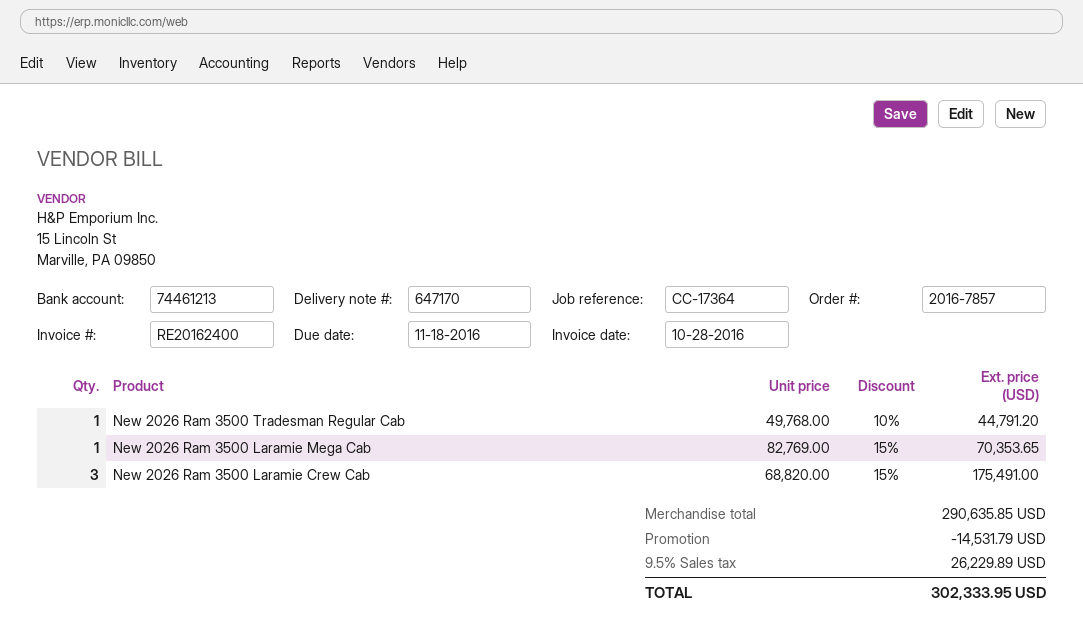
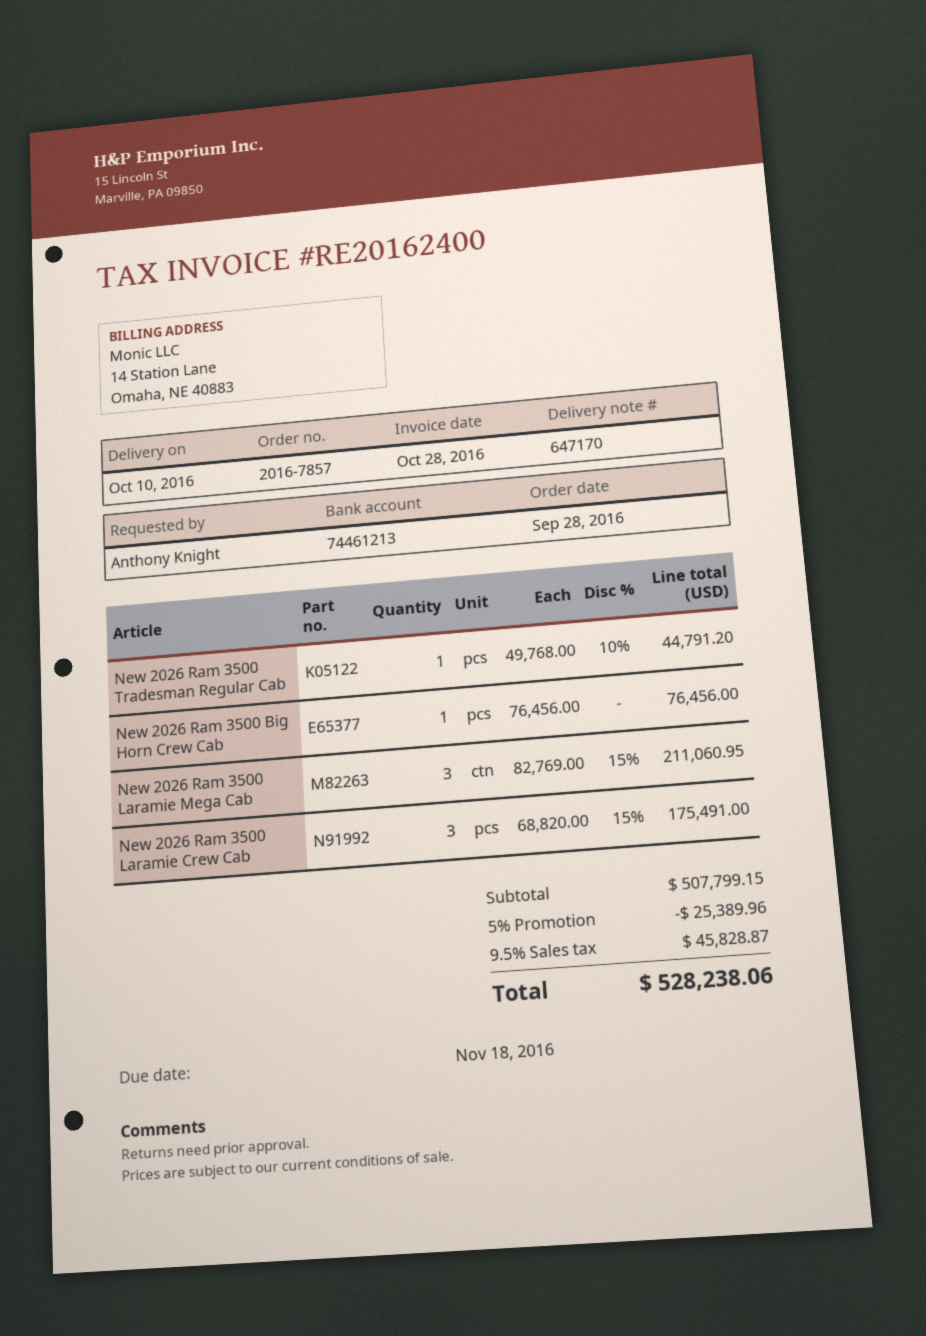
New 2026 Ram 3500 Laramie Mega Cab: 1 x 82769.00 - 15% = 70353.65 -> 3 x 82769.00 - 15% = 211060.95
New 2026 Ram 3500 Big Horn Crew Cab: none -> 1 x 76456.00 = 76456.00
subtotal: 290635.85 -> 507799.15
discount: 14531.79 -> 25389.96
tax: 9.5% = 26229.89 -> 9.5% = 45828.87
total: 302333.95 -> 528238.06

